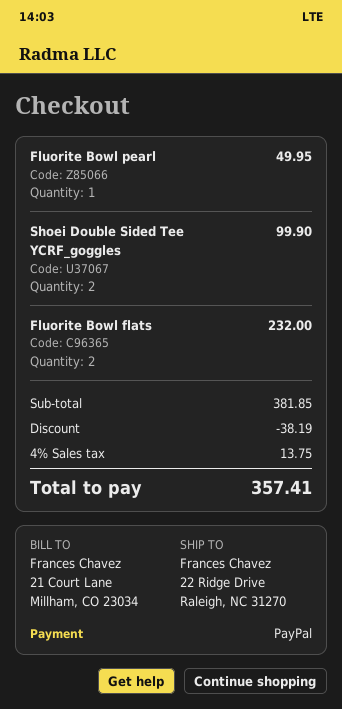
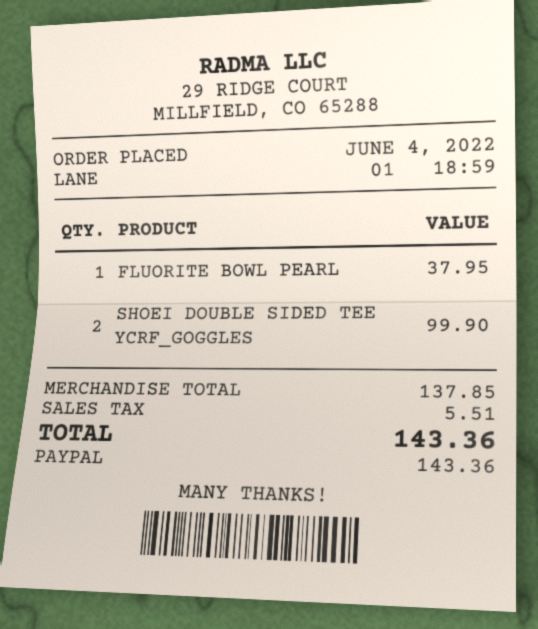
Fluorite Bowl pearl: 1 for 49.95 -> 1 for 37.95
Fluorite Bowl flats: 2 for 232.00 -> none
subtotal: 381.85 -> 137.85
discount: 38.19 -> none
tax: 13.75 -> 5.51
total: 357.41 -> 143.36

